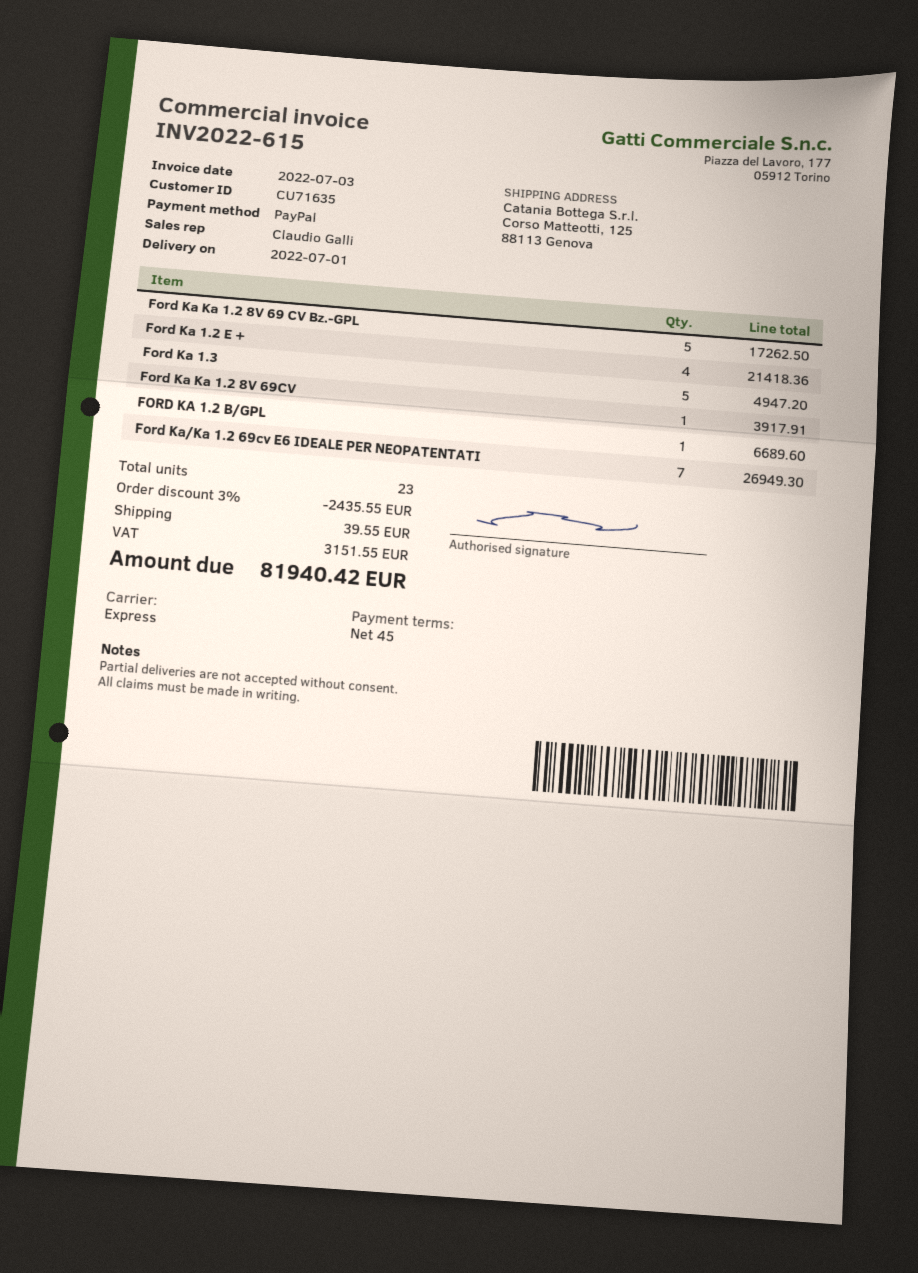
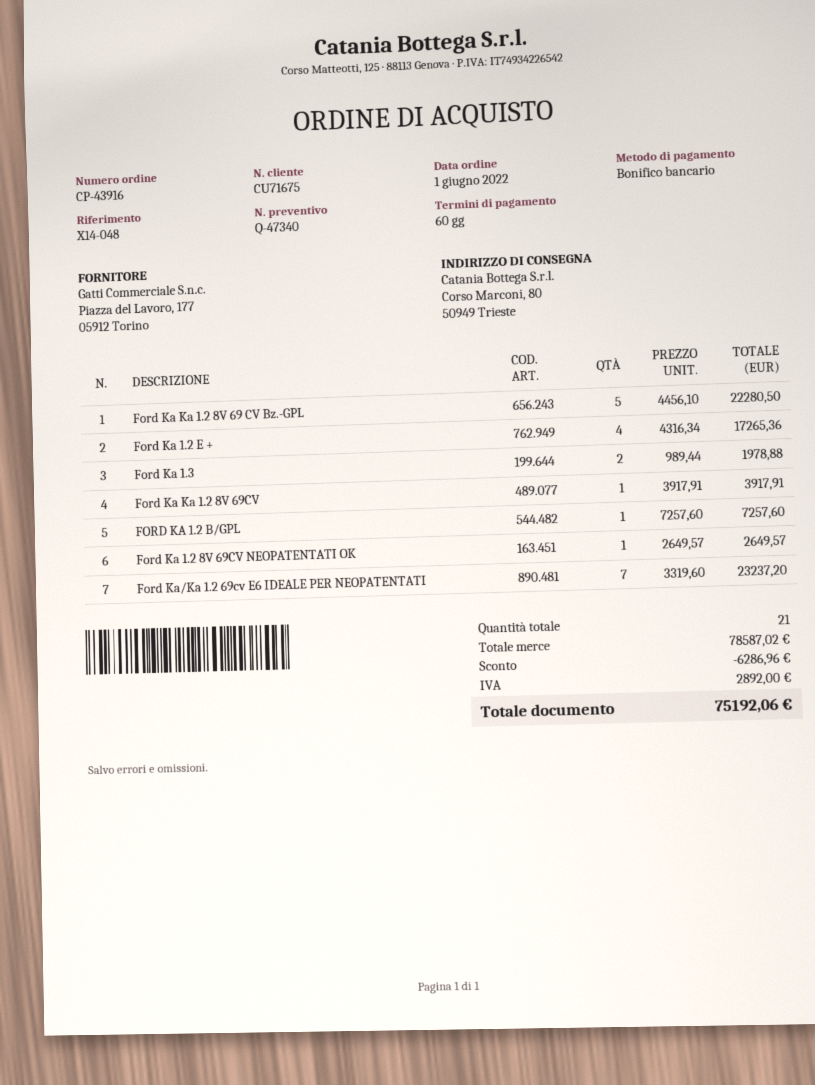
payment terms: 45 days -> 60 days
customer number: CU71635 -> CU71675
payment method: PayPal -> bank transfer
ship to: Corso Matteotti, 125, 88113 Genova -> Corso Marconi, 80, 50949 Trieste
Ford Ka Ka 1.2 8V 69 CV Bz.-GPL: 5 for 17262.50 -> 5 for 22280.50
Ford Ka 1.2 E +: 4 for 21418.36 -> 4 for 17265.36
Ford Ka 1.3: 5 for 4947.20 -> 2 for 1978.88
FORD KA 1.2 B/GPL: 1 for 6689.60 -> 1 for 7257.60
Ford Ka/Ka 1.2 69cv E6 IDEALE PER NEOPATENTATI: 7 for 26949.30 -> 7 for 23237.20
Ford Ka 1.2 8V 69CV NEOPATENTATI OK: none -> 1 for 2649.57
total quantity: 23 -> 21
discount: 2435.55 -> 6286.96
shipping: 39.55 -> none
tax: 3151.55 -> 2892.00
total: 81940.42 -> 75192.06

